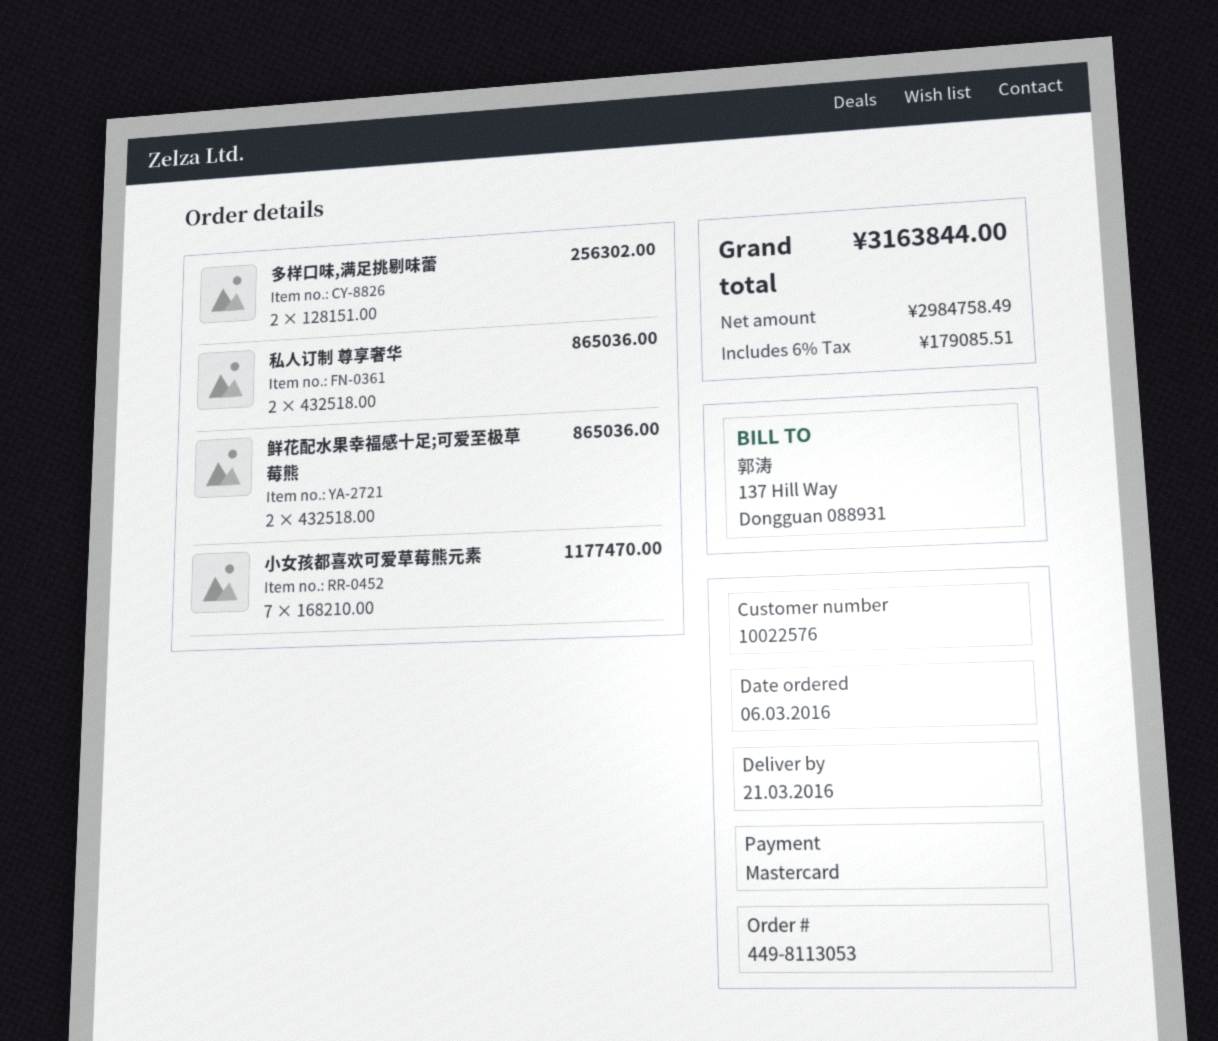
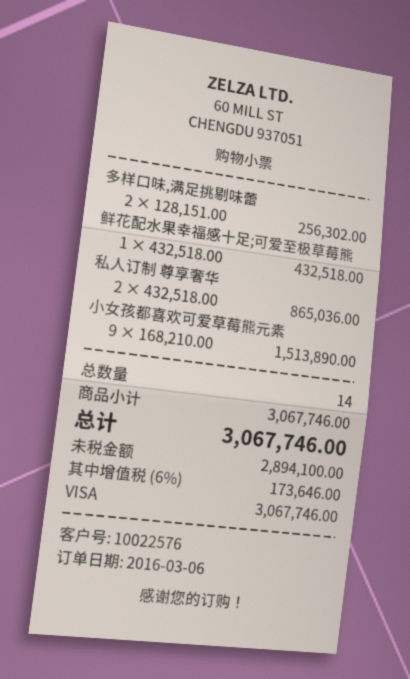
payment method: Mastercard -> Visa
鲜花配水果幸福感十足;可爱至极草莓熊: 2 x 432518.00 = 865036.00 -> 1 x 432518.00 = 432518.00
小女孩都喜欢可爱草莓熊元素: 7 x 168210.00 = 1177470.00 -> 9 x 168210.00 = 1513890.00
net: 2984758.49 -> 2894100.00
tax: 6% = 179085.51 -> 6% = 173646.00
total: 3163844.00 -> 3067746.00

